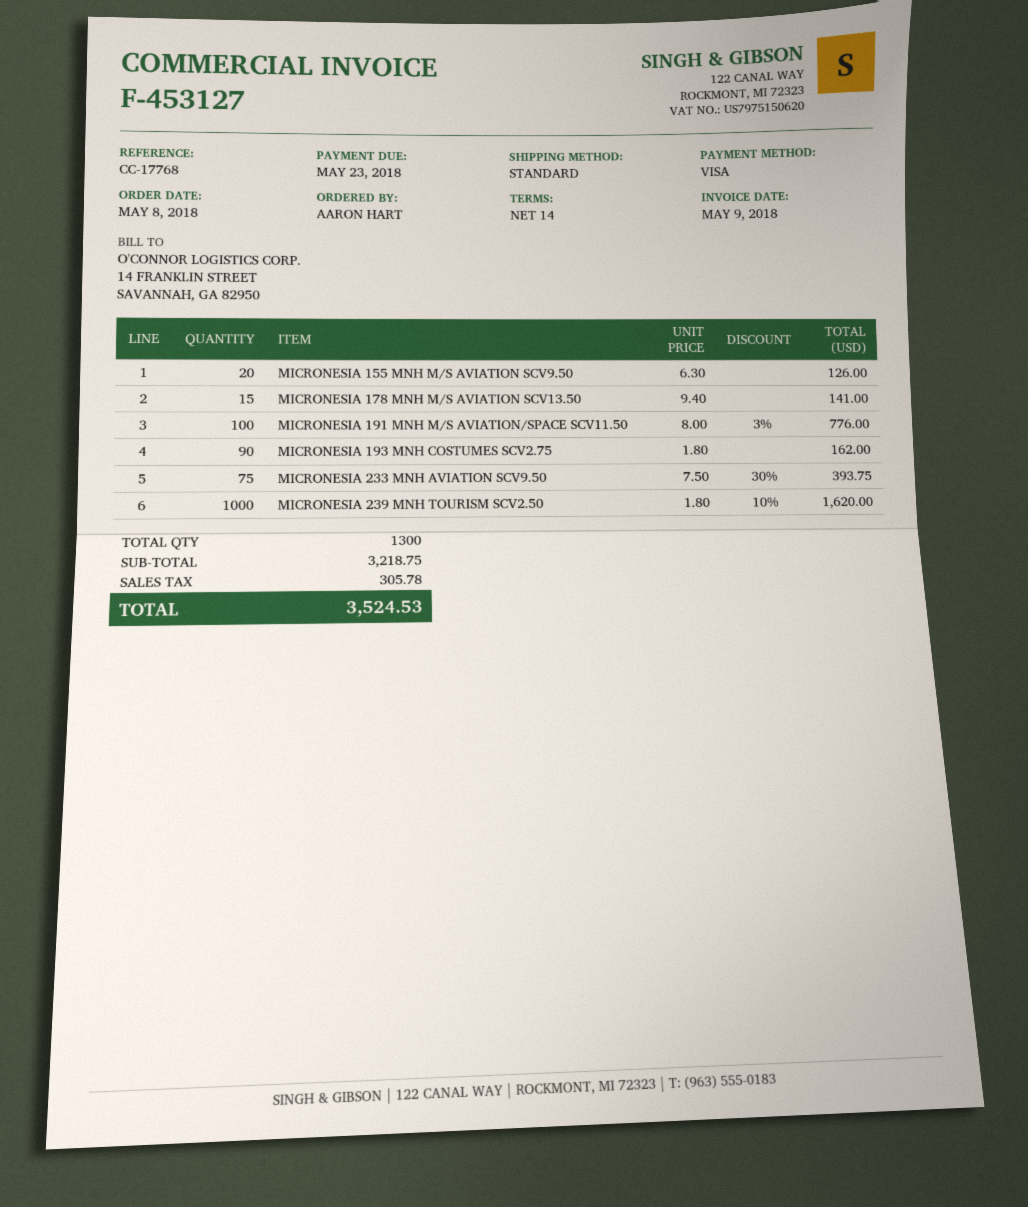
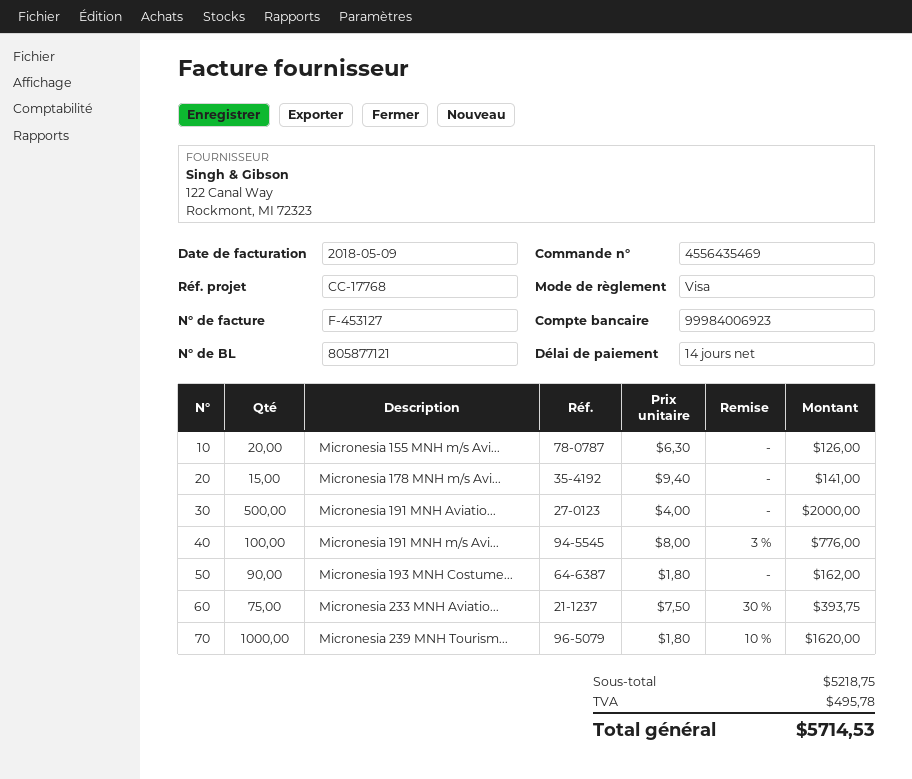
Micronesia 191 MNH Aviatio...: none -> 500 x 4.00 = 2000.00
subtotal: 3218.75 -> 5218.75
tax: 305.78 -> 495.78
total: 3524.53 -> 5714.53

